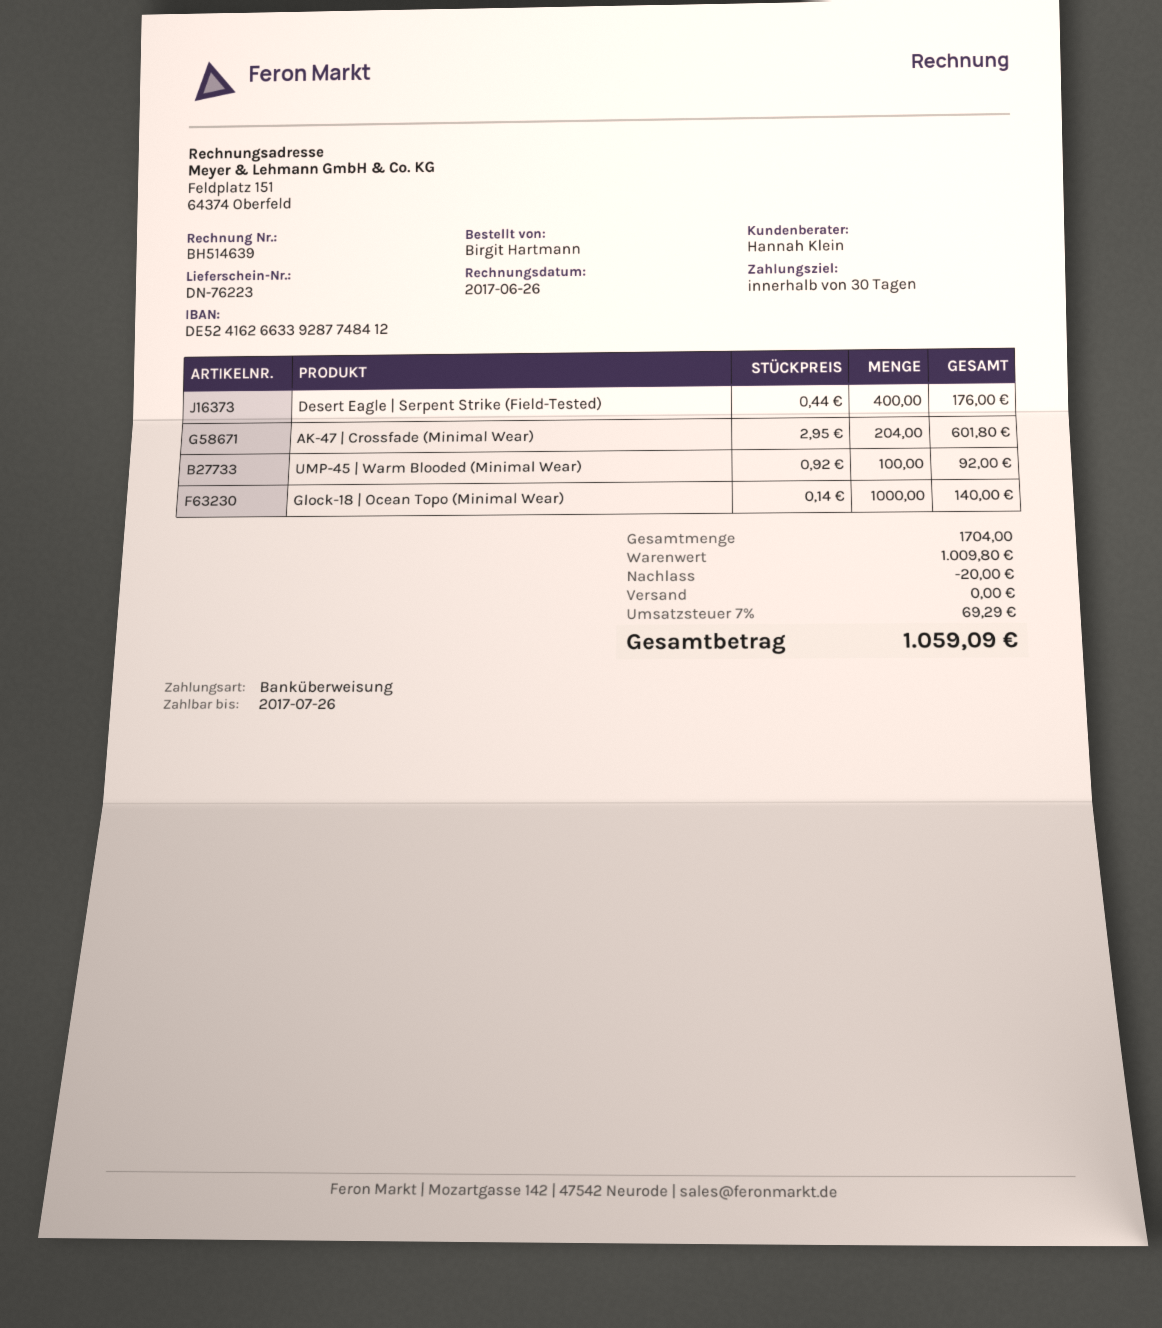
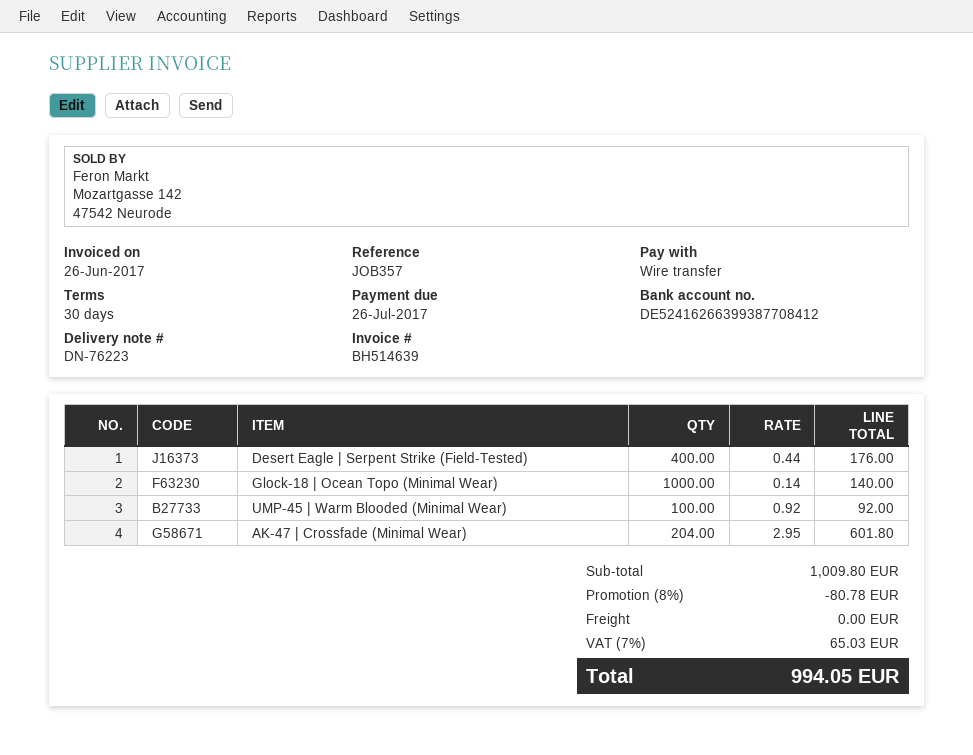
bank account: DE52416266339287748412 -> DE52416266399387708412
discount: 20.00 -> 80.78
tax: 7% = 69.29 -> 7% = 65.03
total: 1059.09 -> 994.05

